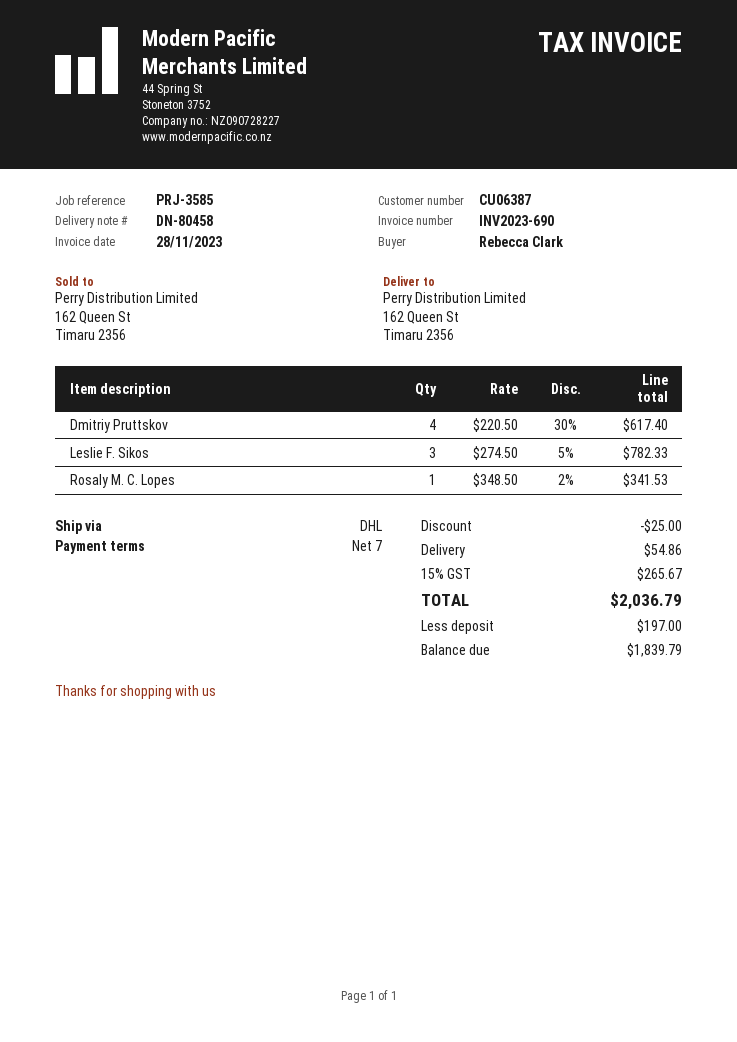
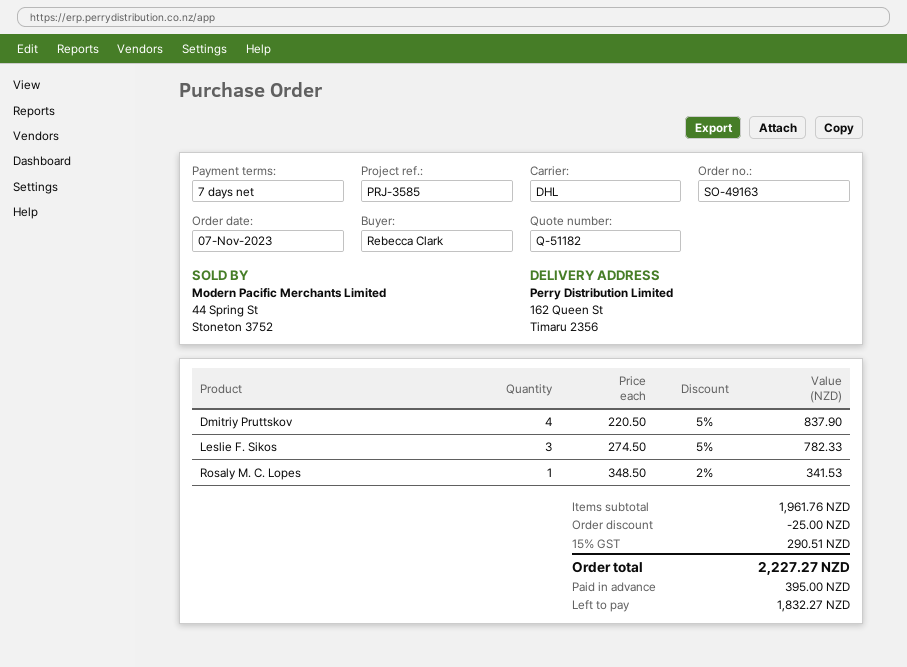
Dmitriy Pruttskov: 4 x 220.50 - 30% = 617.40 -> 4 x 220.50 - 5% = 837.90
shipping: 54.86 -> none
tax: 15% = 265.67 -> 15% = 290.51
total: 2036.79 -> 2227.27
deposit: 197.00 -> 395.00
balance: 1839.79 -> 1832.27

